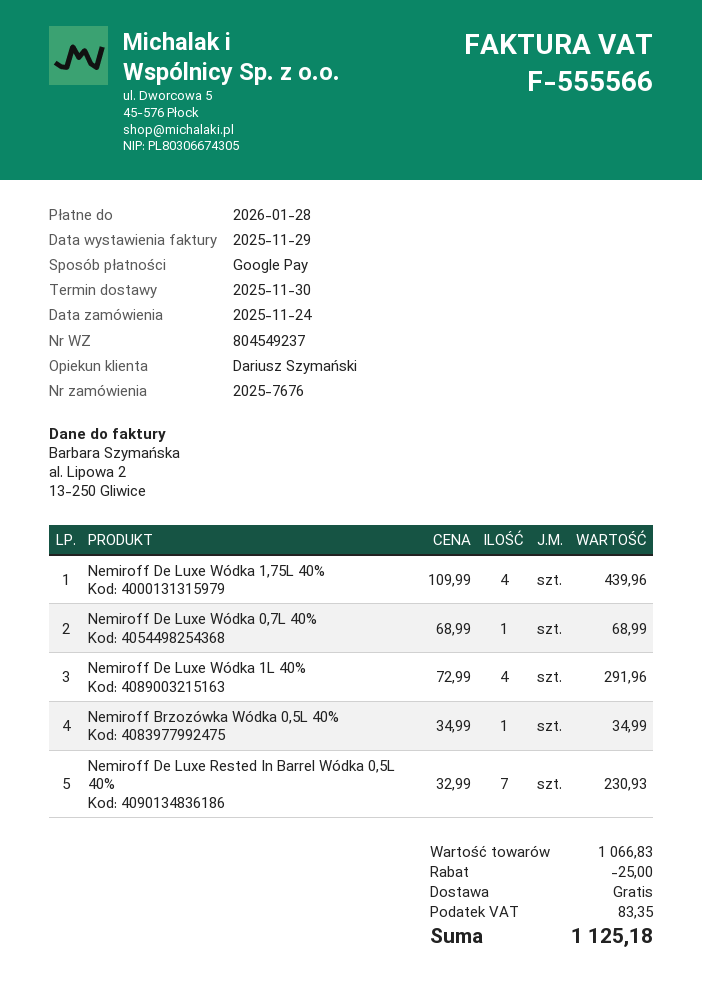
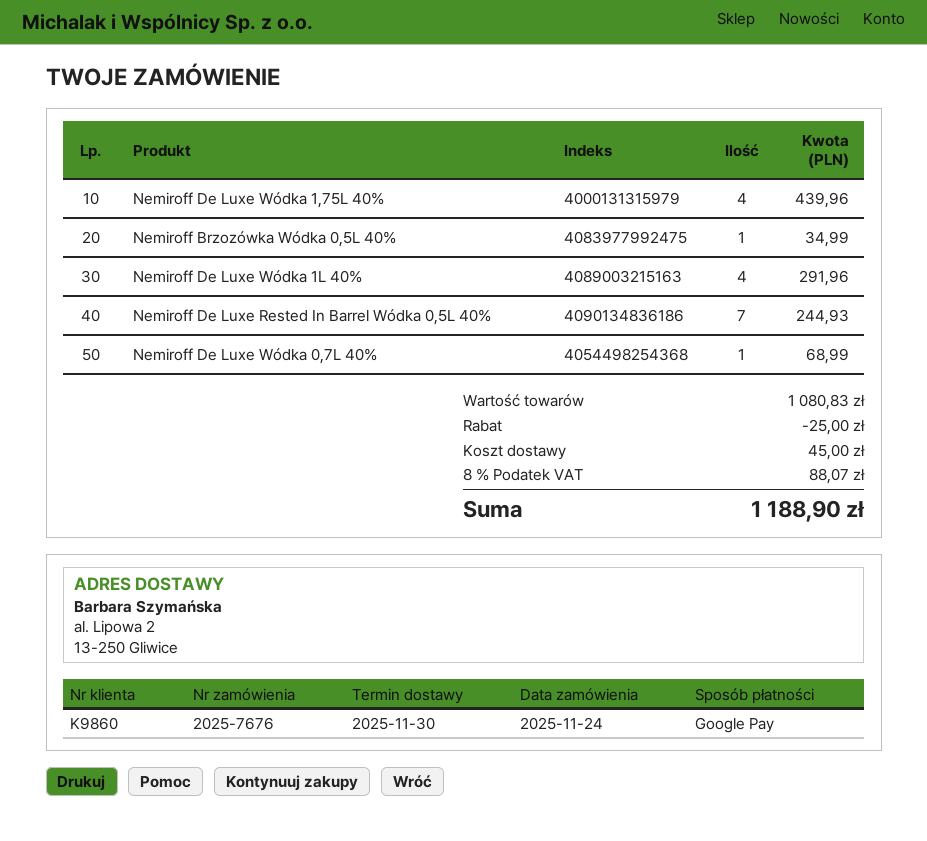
Nemiroff De Luxe Rested In Barrel Wódka 0,5L 40%: 7 for 230.93 -> 7 for 244.93
subtotal: 1066.83 -> 1080.83
shipping: 0.00 -> 45.00
tax: 83.35 -> 88.07
total: 1125.18 -> 1188.90

